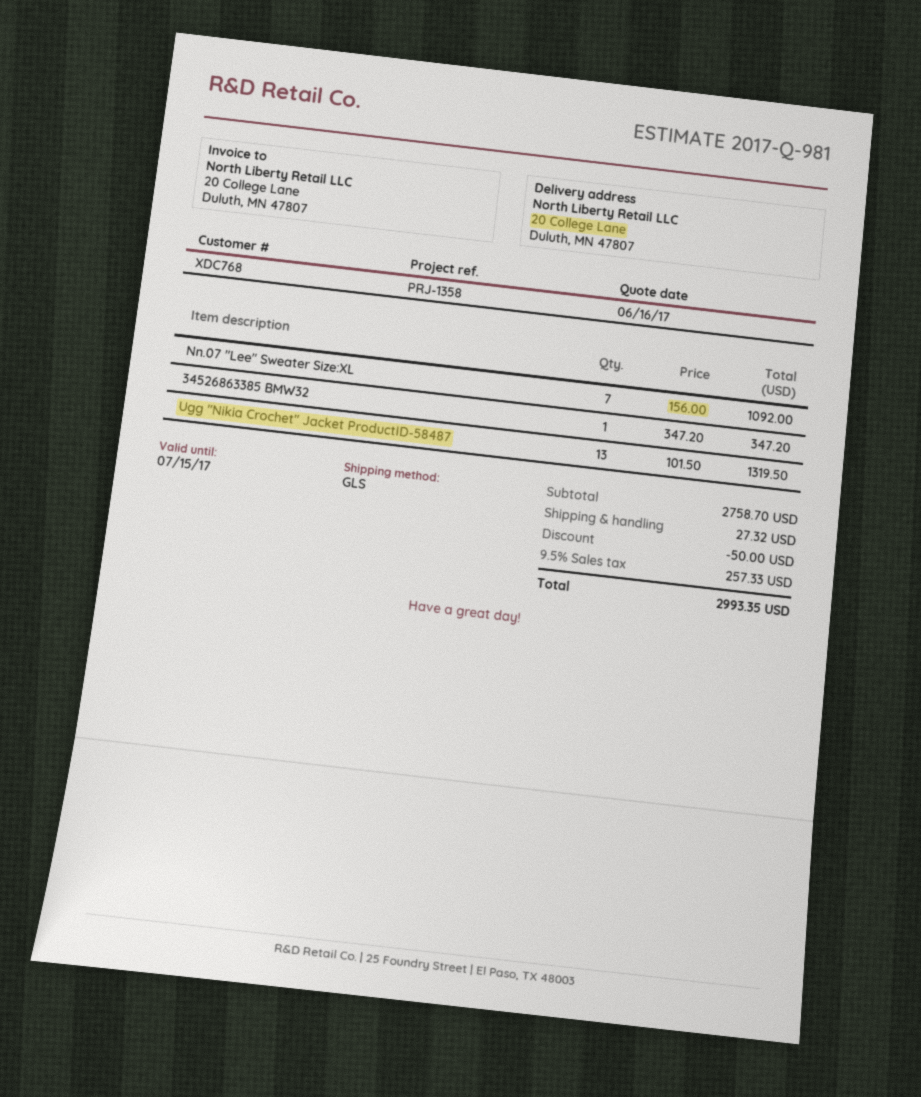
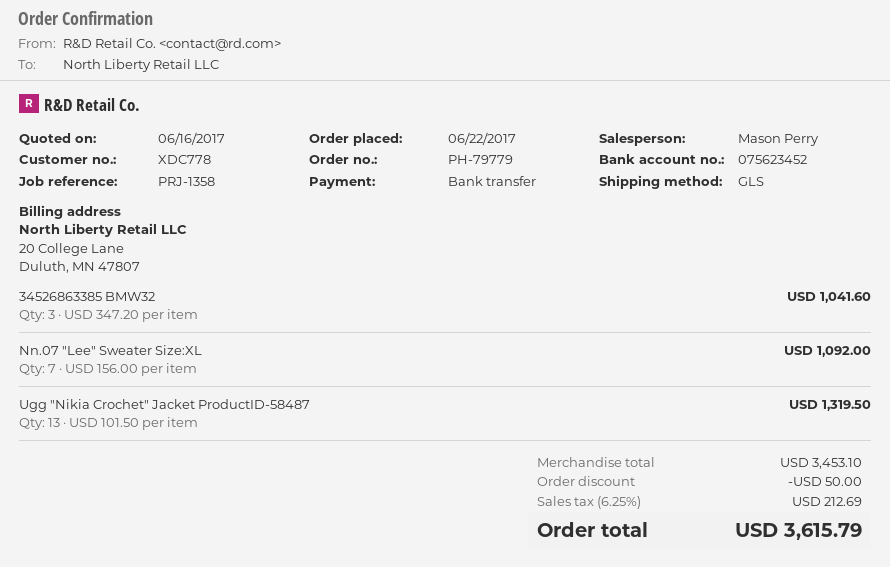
customer number: XDC768 -> XDC778
34526863385 BMW32: 1 x 347.20 = 347.20 -> 3 x 347.20 = 1041.60
subtotal: 2758.70 -> 3453.10
shipping: 27.32 -> none
tax: 9.5% = 257.33 -> 6.25% = 212.69
total: 2993.35 -> 3615.79

